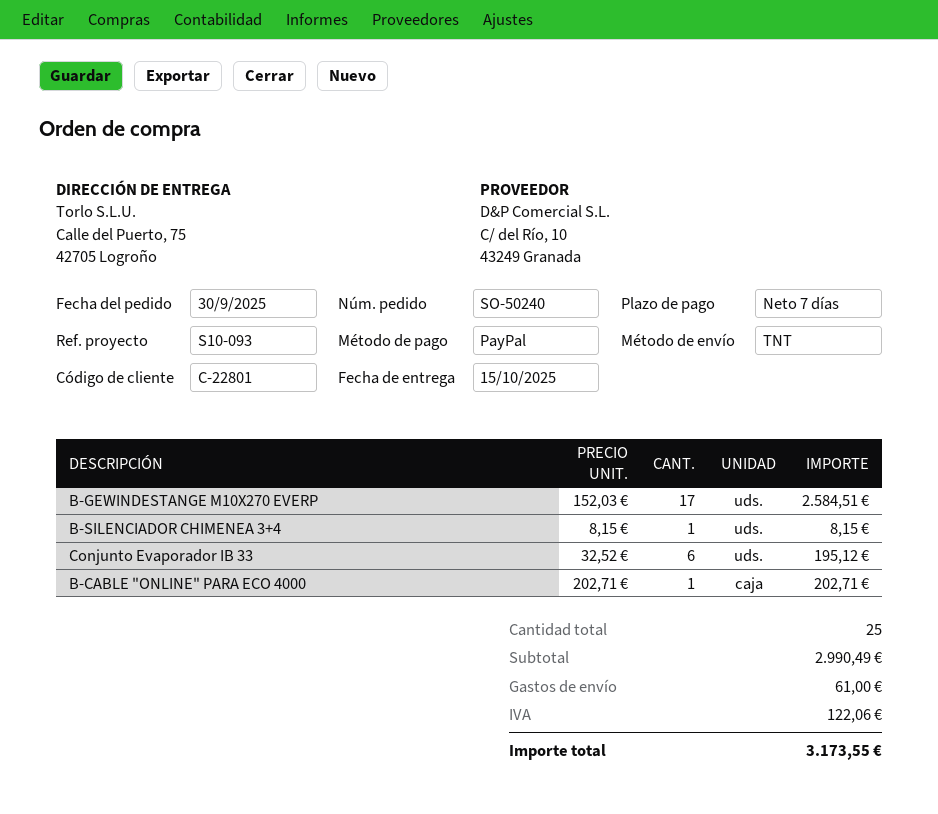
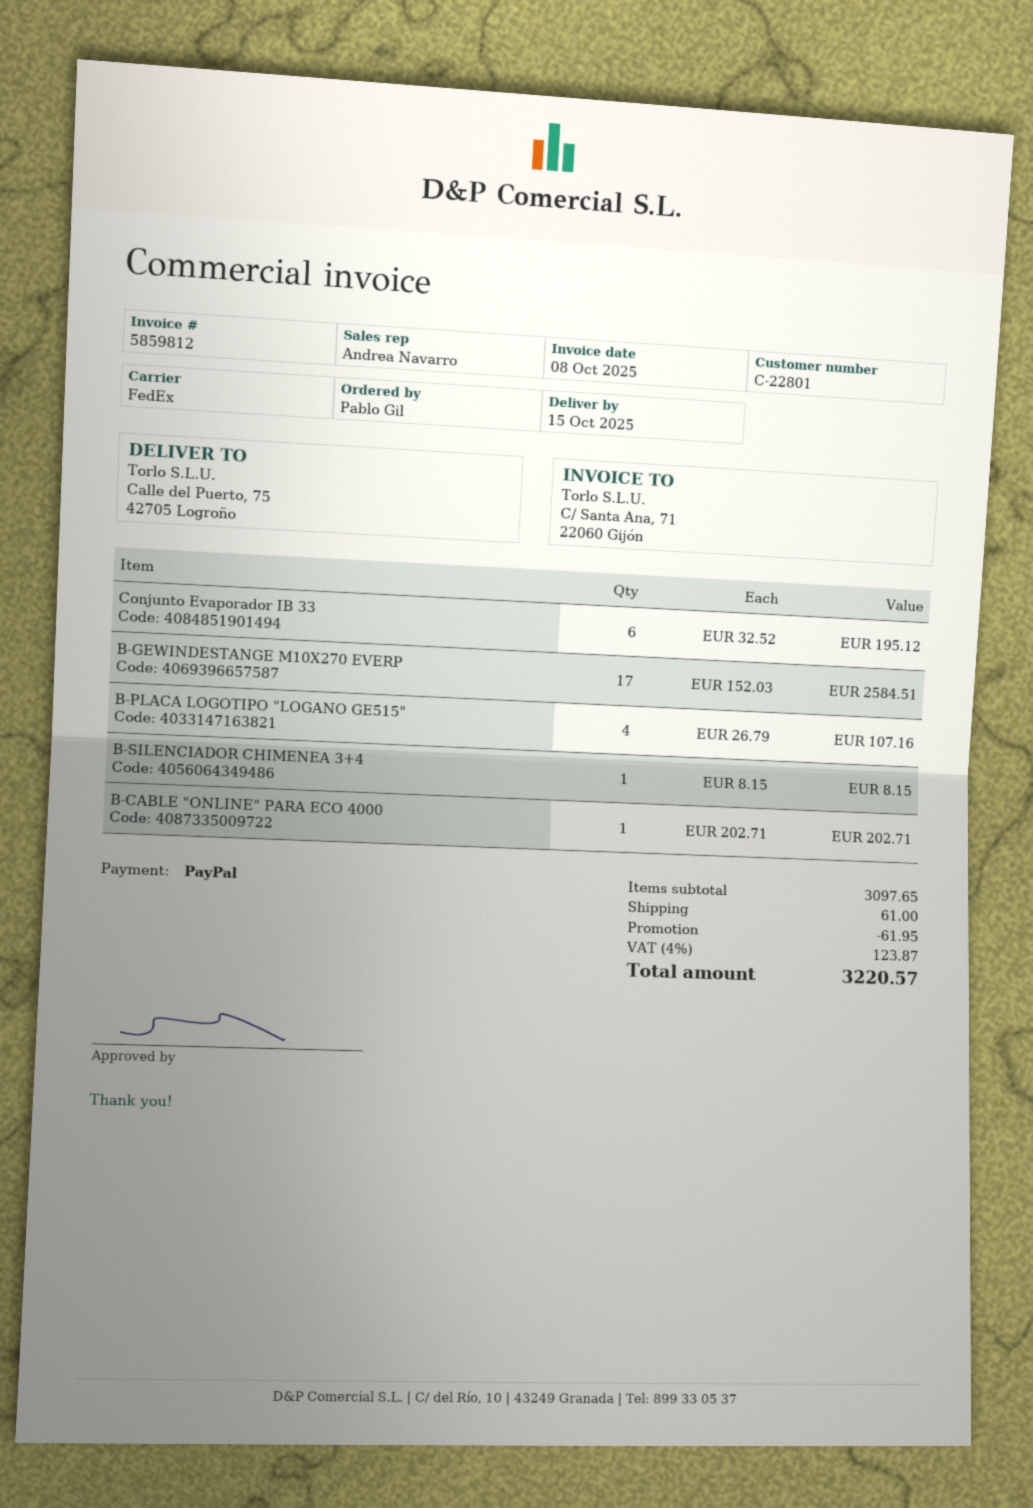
shipping method: TNT -> FedEx
B-PLACA LOGOTIPO "LOGANO GE515": none -> 4 x 26.79 = 107.16
subtotal: 2990.49 -> 3097.65
discount: none -> 61.95
tax: 122.06 -> 123.87
total: 3173.55 -> 3220.57

